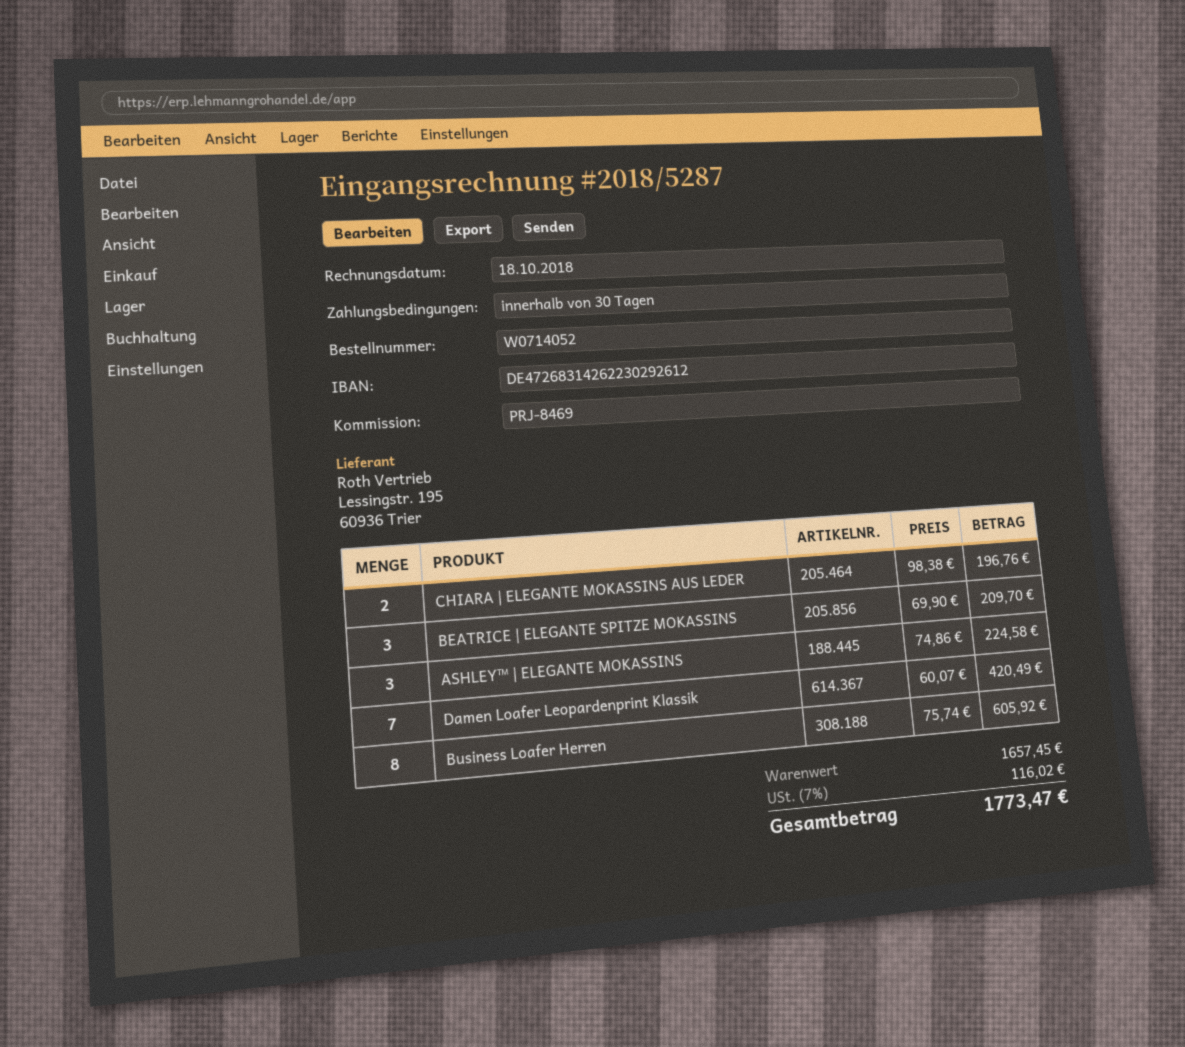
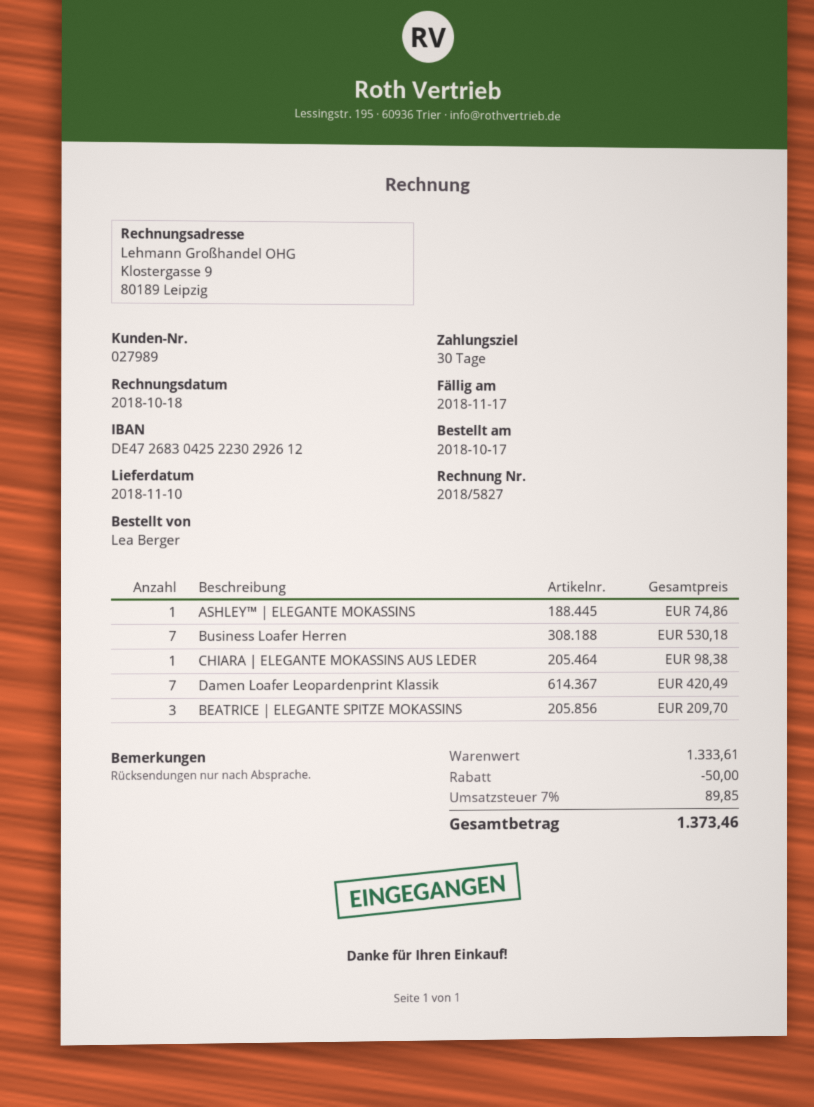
invoice number: 2018/5287 -> 2018/5827
bank account: DE47268314262230292612 -> DE47268304252230292612
CHIARA | ELEGANTE MOKASSINS AUS LEDER: 2 for 196.76 -> 1 for 98.38
ASHLEY™ | ELEGANTE MOKASSINS: 3 for 224.58 -> 1 for 74.86
Business Loafer Herren: 8 for 605.92 -> 7 for 530.18
subtotal: 1657.45 -> 1333.61
discount: none -> 50.00
tax: 7% = 116.02 -> 7% = 89.85
total: 1773.47 -> 1373.46

